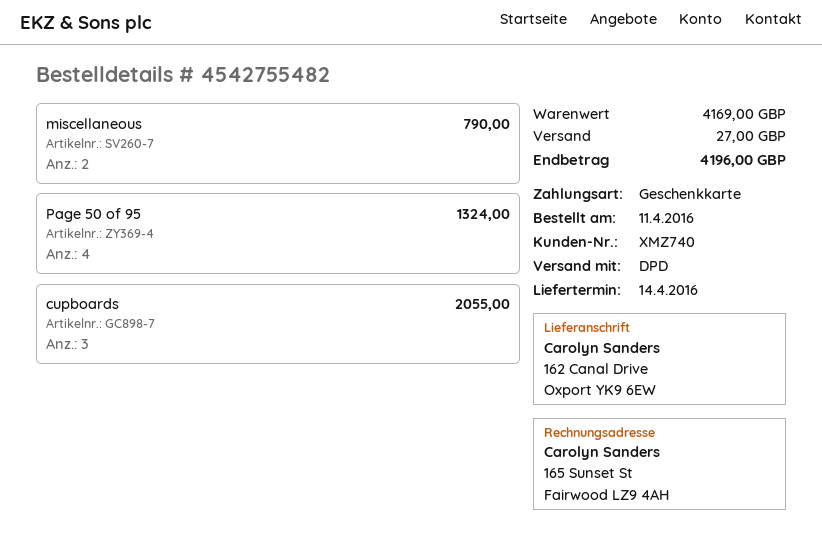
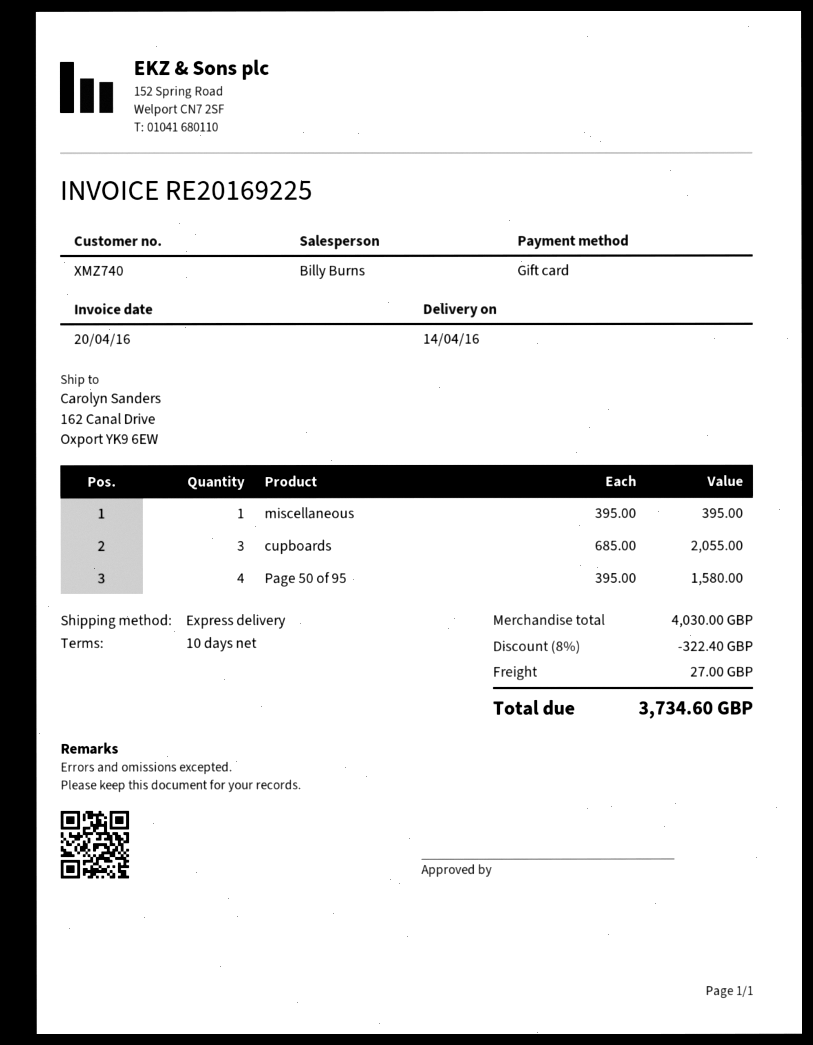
shipping method: DPD -> express
miscellaneous: 2 for 790.00 -> 1 for 395.00
Page 50 of 95: 4 for 1324.00 -> 4 for 1580.00
subtotal: 4169.00 -> 4030.00
discount: none -> 8% = 322.40
total: 4196.00 -> 3734.60

